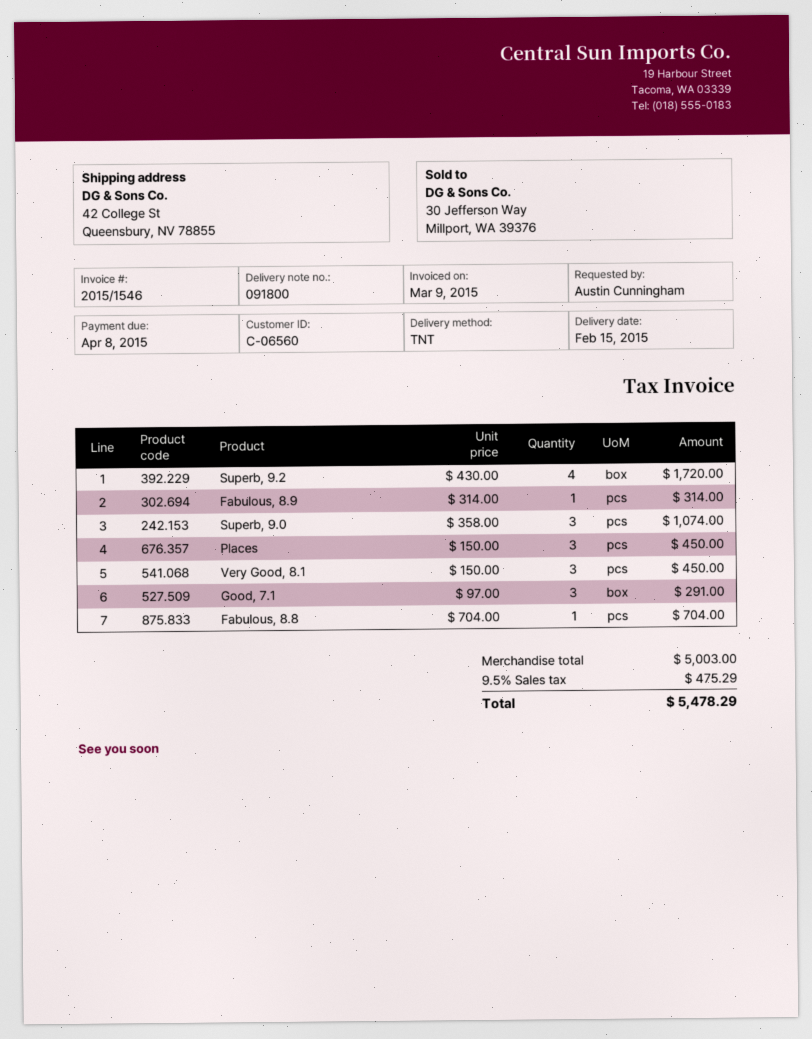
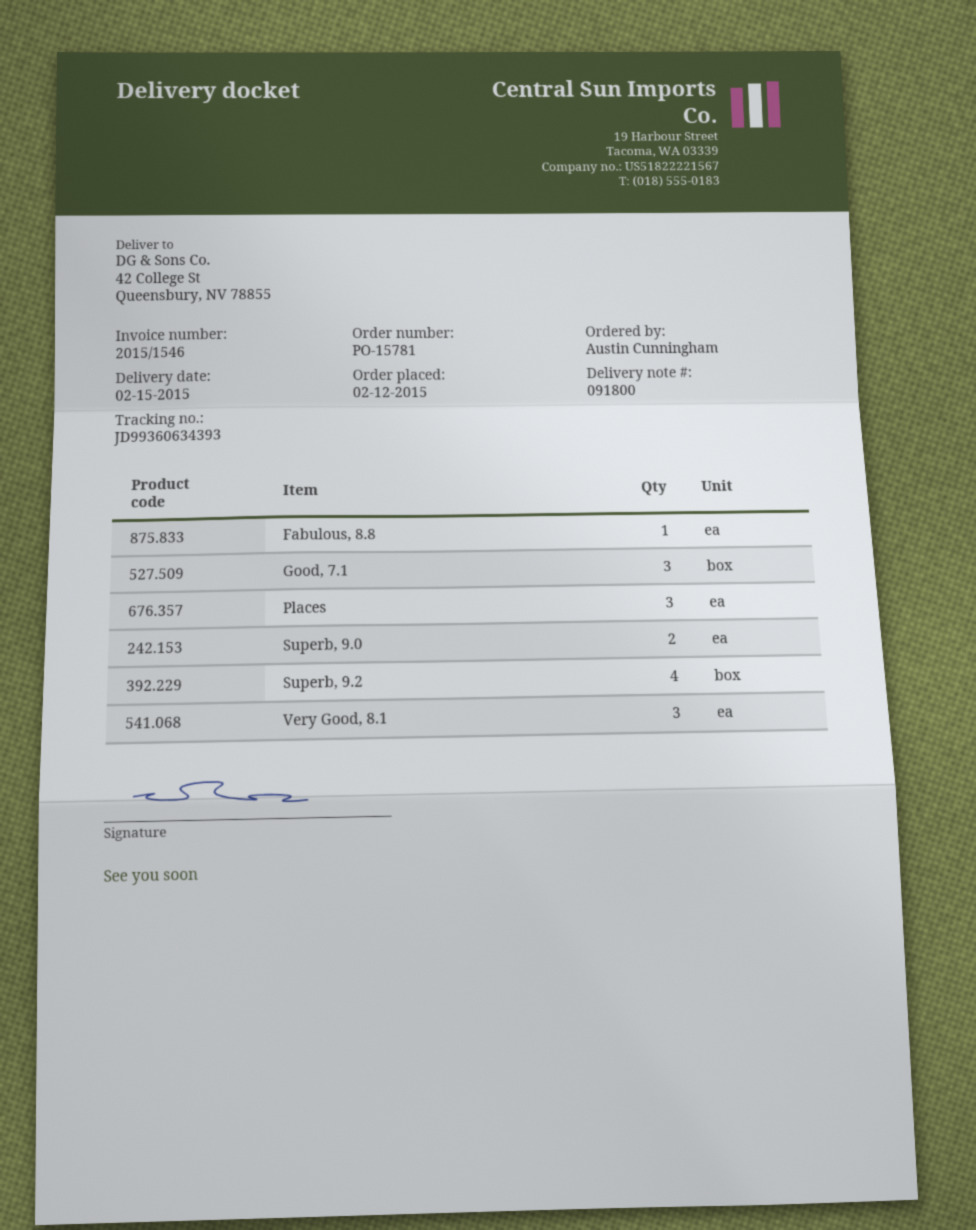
Fabulous, 8.9: 1 -> none
Superb, 9.0: 3 -> 2

